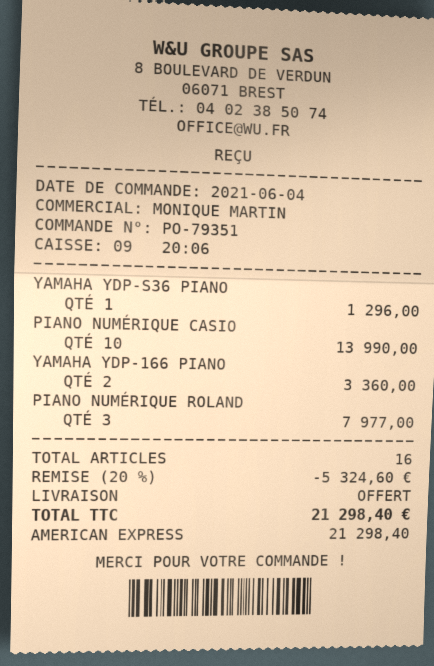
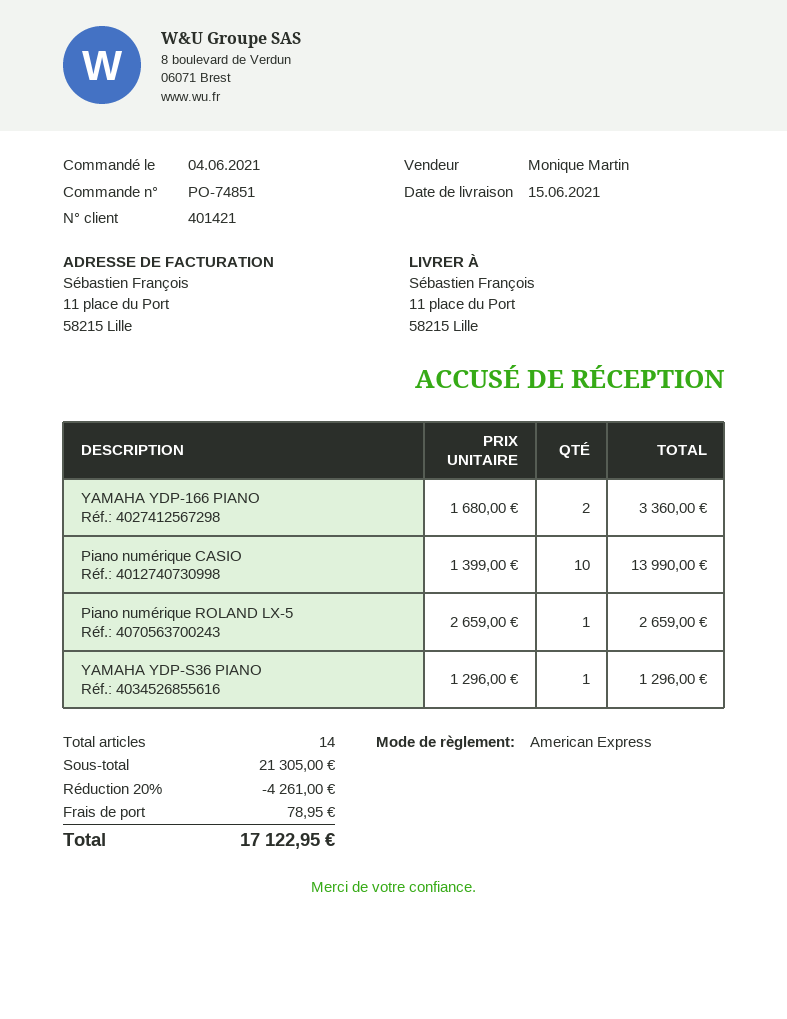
order number: PO-79351 -> PO-74851
PIANO NUMÉRIQUE ROLAND: 3 for 7977.00 -> 1 for 2659.00
total quantity: 16 -> 14
discount: 20% = 5324.60 -> 20% = 4261.00
shipping: 0.00 -> 78.95
total: 21298.40 -> 17122.95

